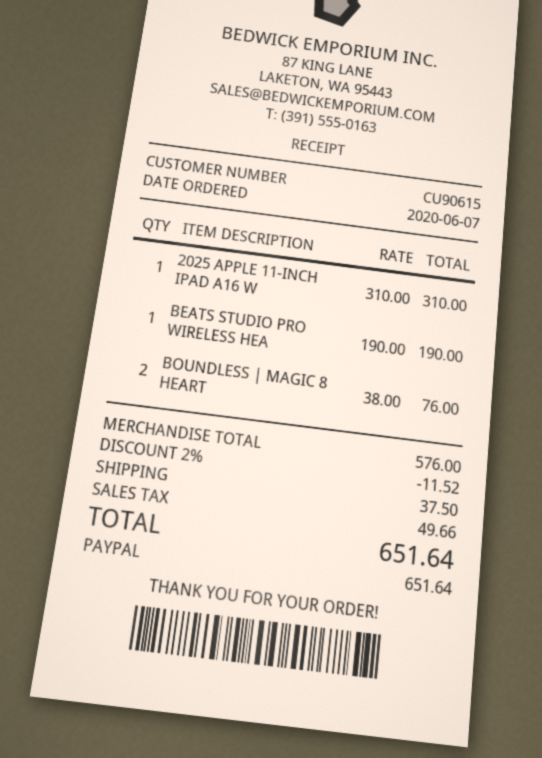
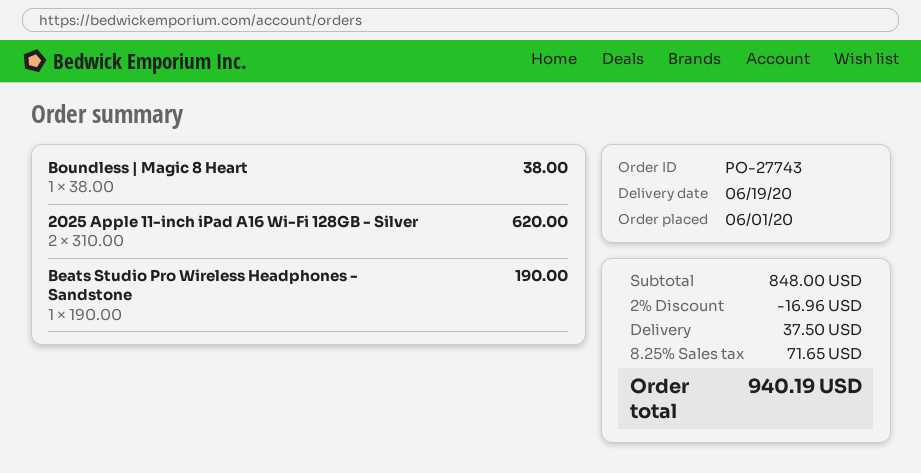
order date: 2020-06-07 -> 2020-06-01
2025 APPLE 11-INCH IPAD A16 W: 1 x 310.00 = 310.00 -> 2 x 310.00 = 620.00
BOUNDLESS | MAGIC 8 HEART: 2 x 38.00 = 76.00 -> 1 x 38.00 = 38.00
subtotal: 576.00 -> 848.00
discount: 2% = 11.52 -> 2% = 16.96
tax: 49.66 -> 71.65
total: 651.64 -> 940.19

